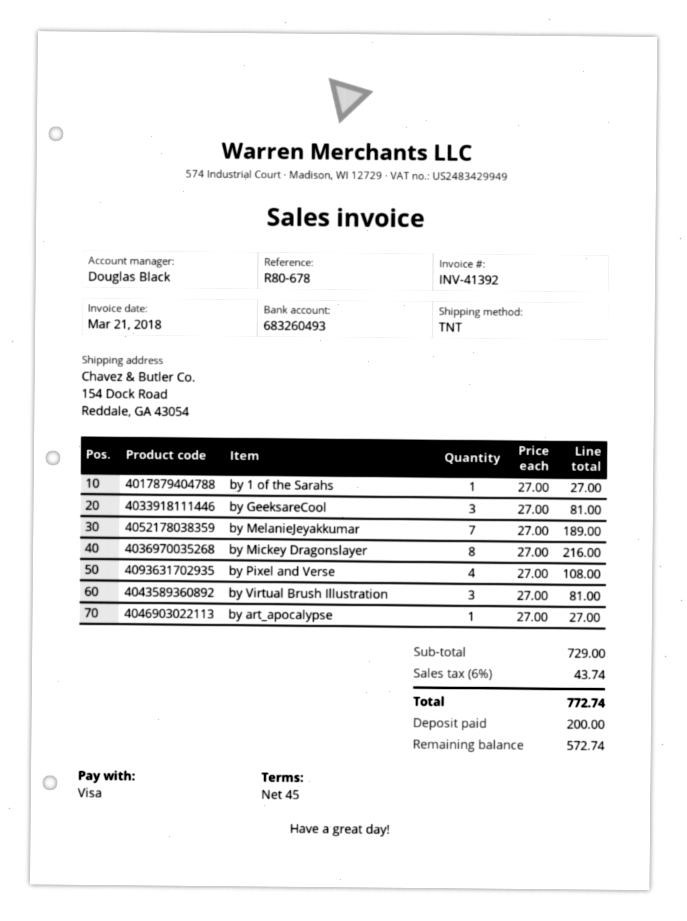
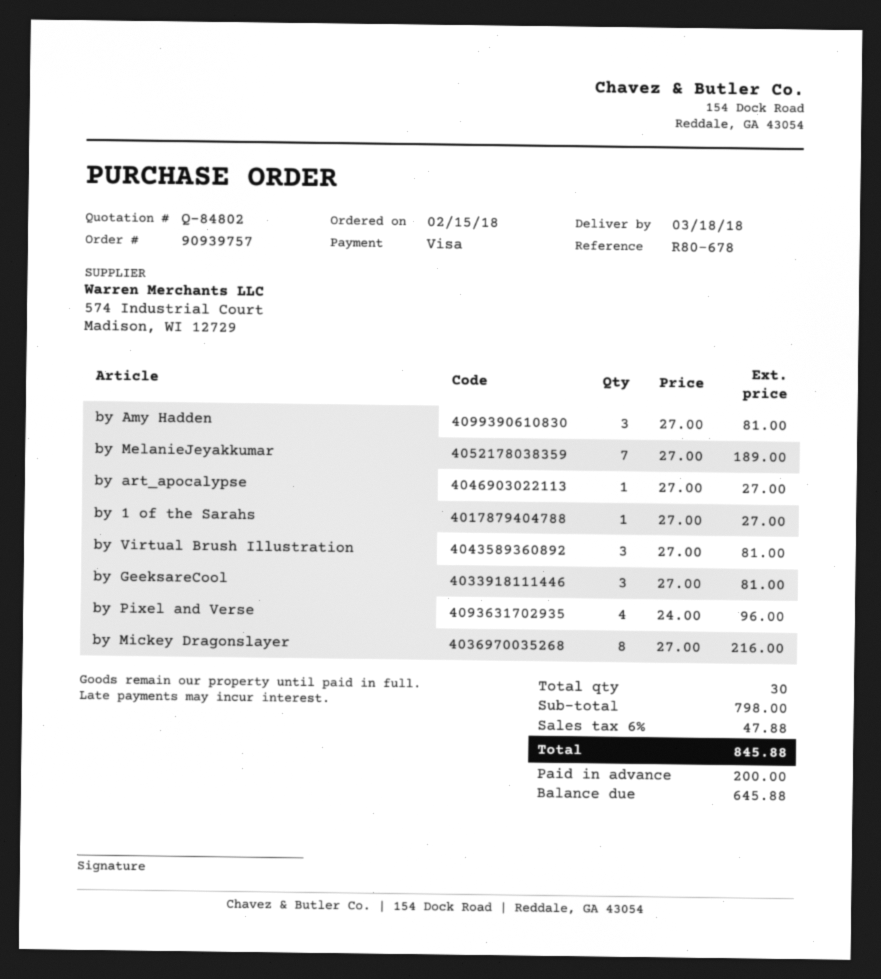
by Pixel and Verse: 4 x 27.00 = 108.00 -> 4 x 24.00 = 96.00
by Amy Hadden: none -> 3 x 27.00 = 81.00
subtotal: 729.00 -> 798.00
tax: 6% = 43.74 -> 6% = 47.88
total: 772.74 -> 845.88
balance: 572.74 -> 645.88

